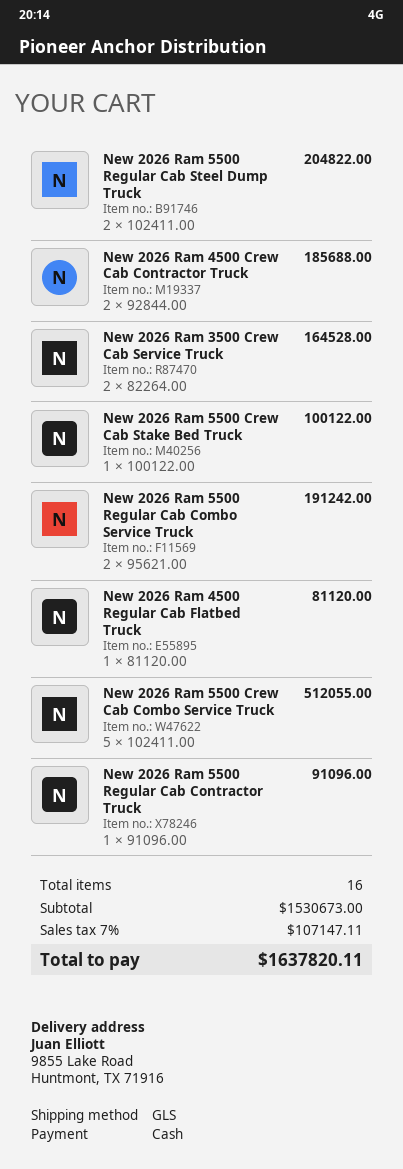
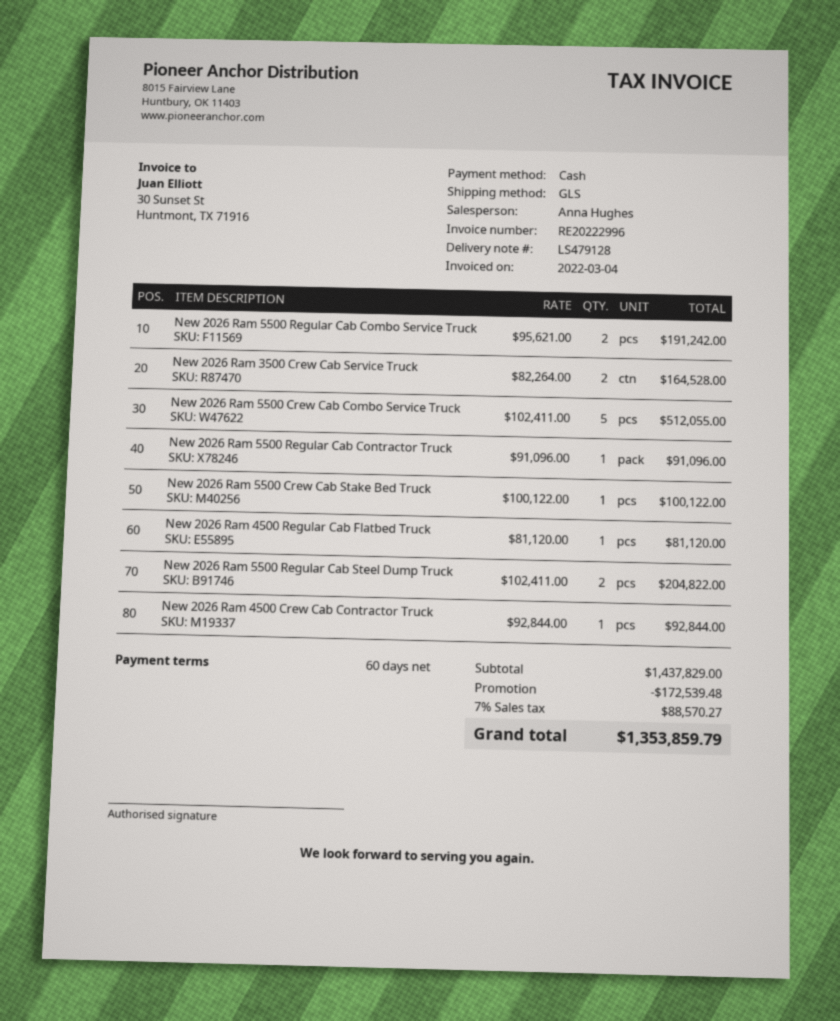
New 2026 Ram 4500 Crew Cab Contractor Truck: 2 x 92844.00 = 185688.00 -> 1 x 92844.00 = 92844.00
subtotal: 1530673.00 -> 1437829.00
discount: none -> 172539.48
tax: 7% = 107147.11 -> 7% = 88570.27
total: 1637820.11 -> 1353859.79

